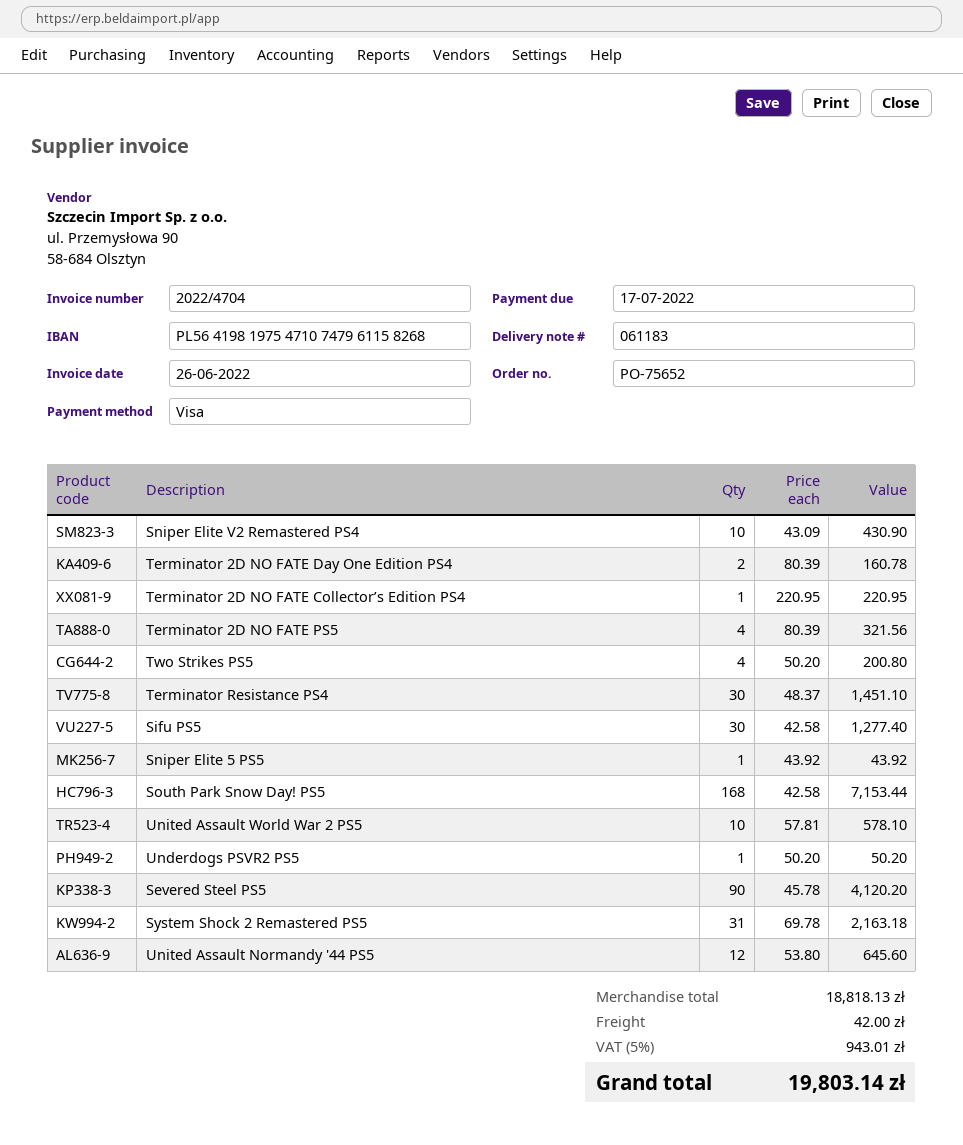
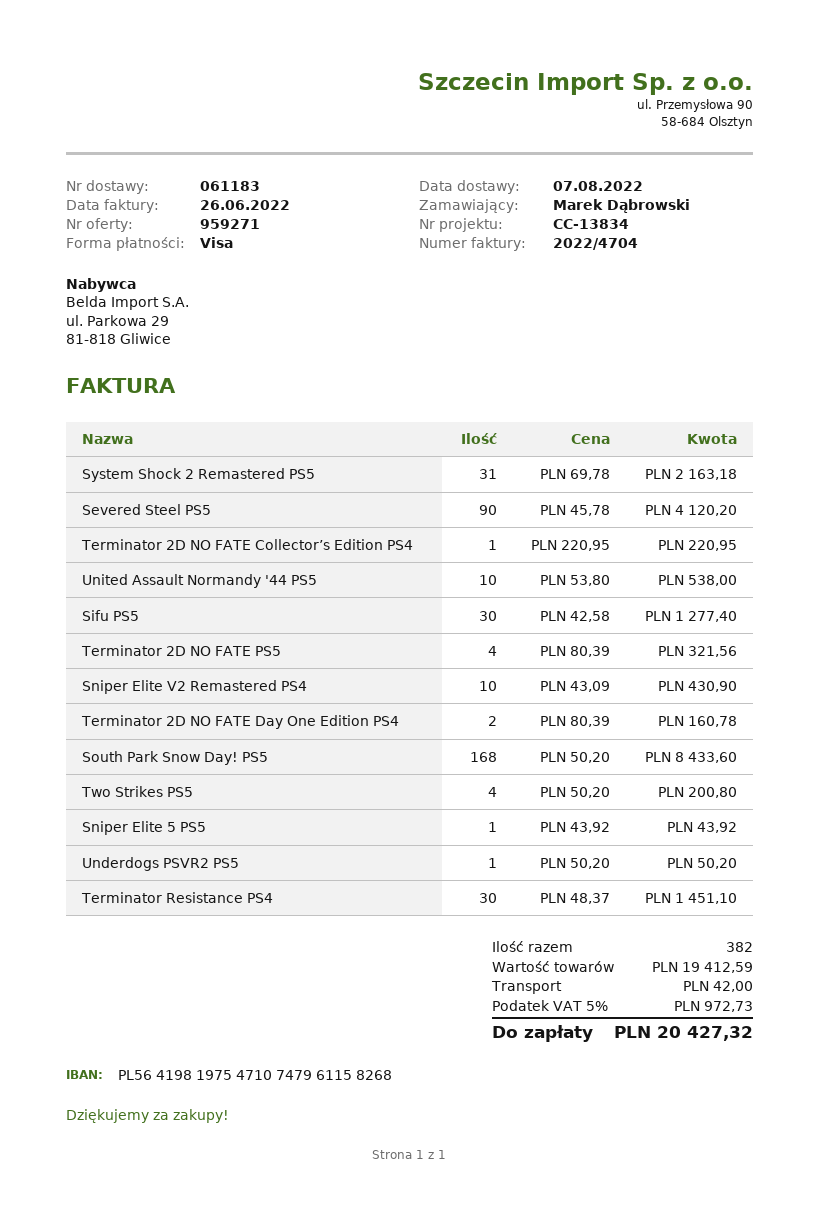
South Park Snow Day! PS5: 168 x 42.58 = 7153.44 -> 168 x 50.20 = 8433.60
United Assault World War 2 PS5: 10 x 57.81 = 578.10 -> none
United Assault Normandy '44 PS5: 12 x 53.80 = 645.60 -> 10 x 53.80 = 538.00
subtotal: 18818.13 -> 19412.59
tax: 5% = 943.01 -> 5% = 972.73
total: 19803.14 -> 20427.32

